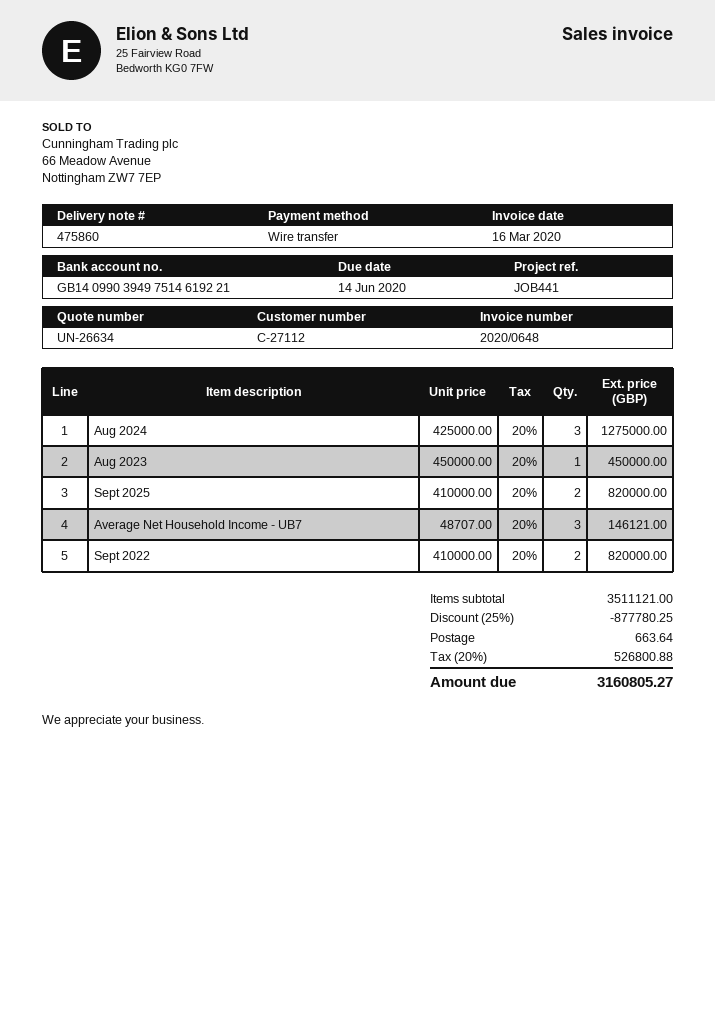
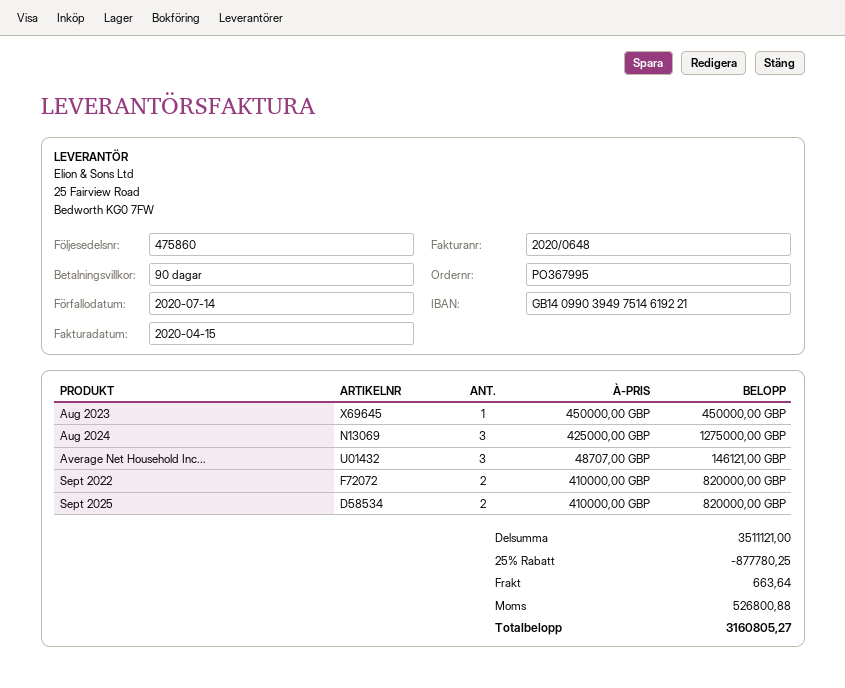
invoice date: 2020-03-16 -> 2020-04-15
due date: 2020-06-14 -> 2020-07-14

